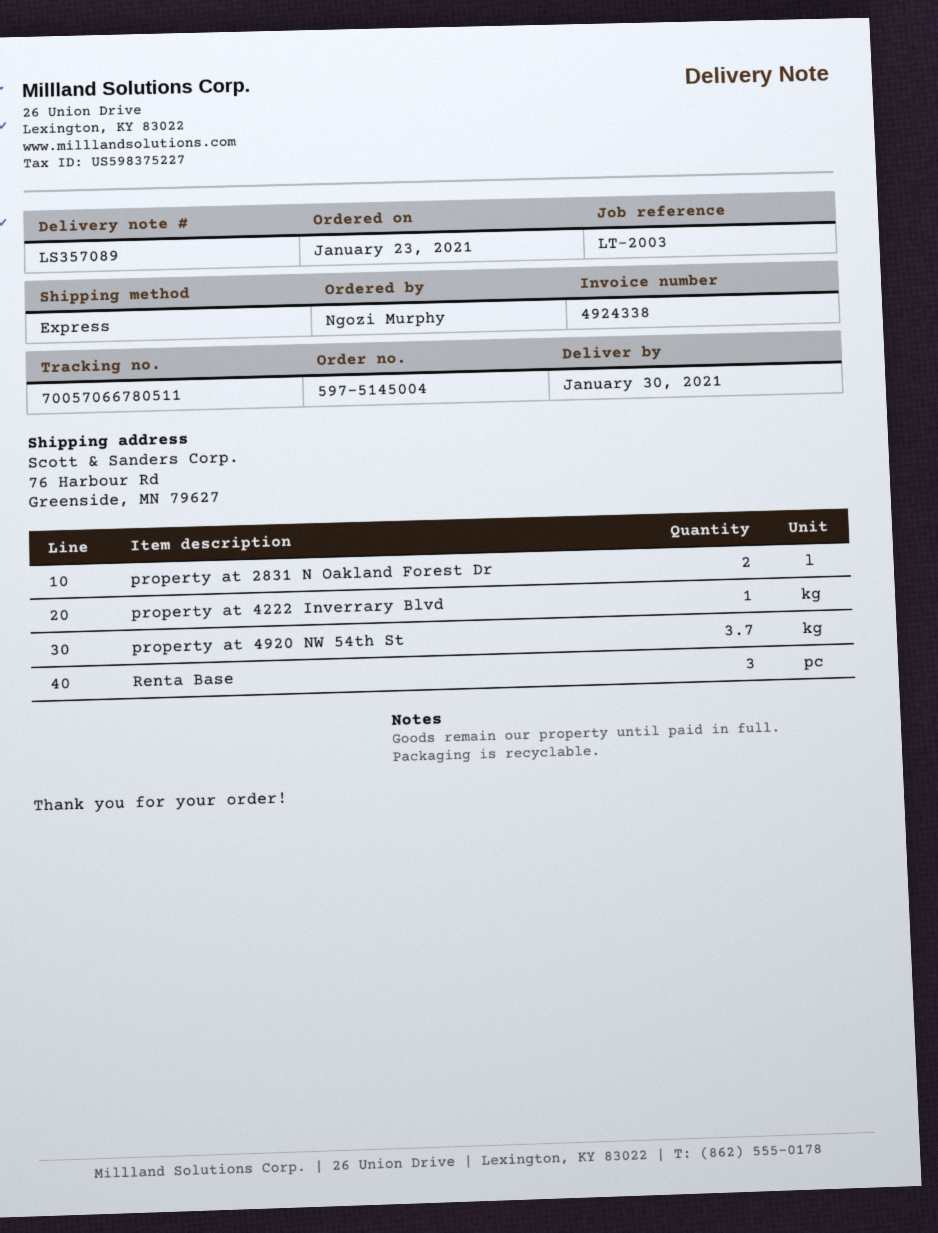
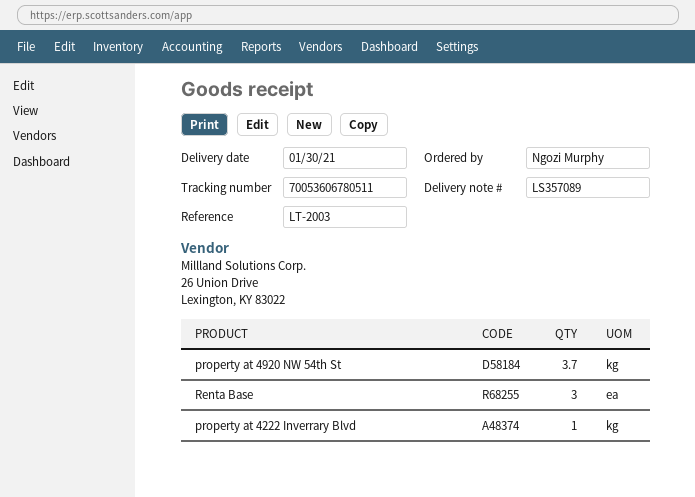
tracking number: 70057066780511 -> 70053606780511
property at 2831 N Oakland Forest Dr: 2 -> none

